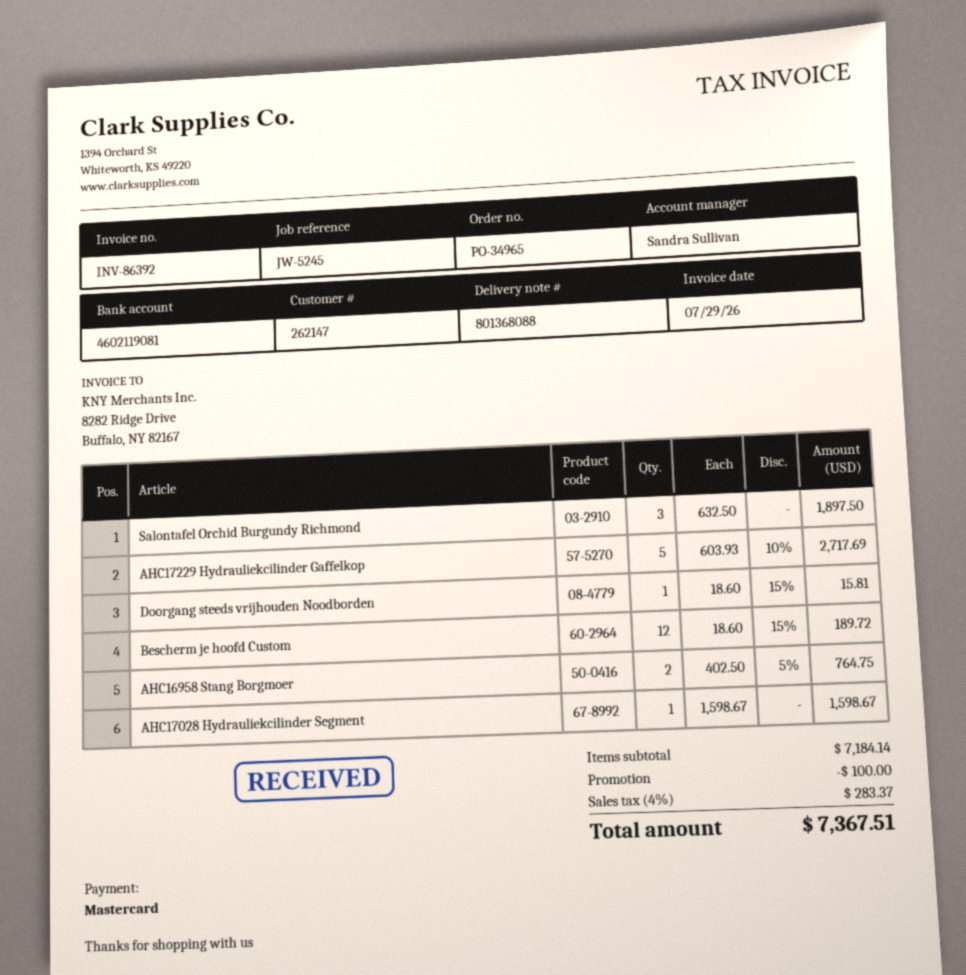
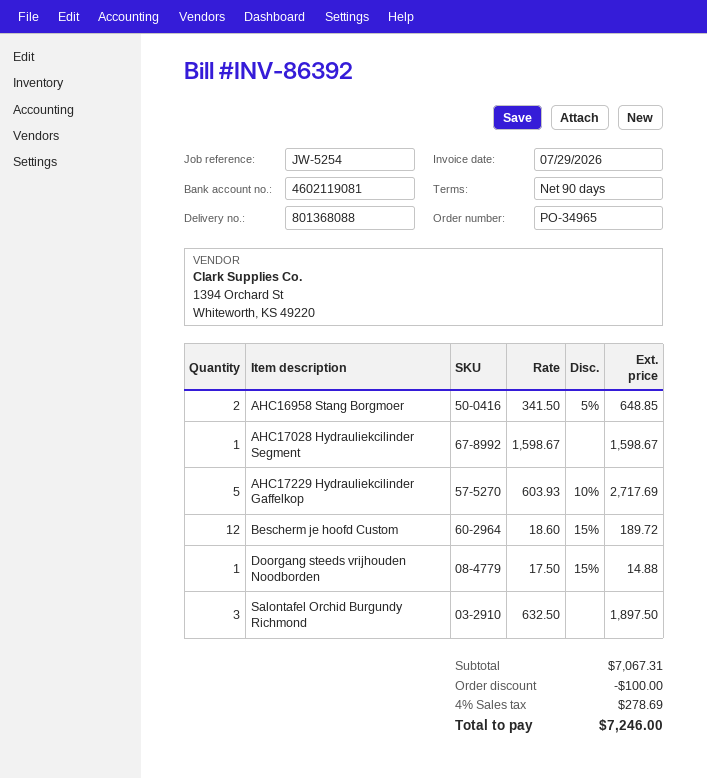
reference: JW-5245 -> JW-5254
Doorgang steeds vrijhouden Noodborden: 1 x 18.60 - 15% = 15.81 -> 1 x 17.50 - 15% = 14.88
AHC16958 Stang Borgmoer: 2 x 402.50 - 5% = 764.75 -> 2 x 341.50 - 5% = 648.85
subtotal: 7184.14 -> 7067.31
tax: 4% = 283.37 -> 4% = 278.69
total: 7367.51 -> 7246.00

